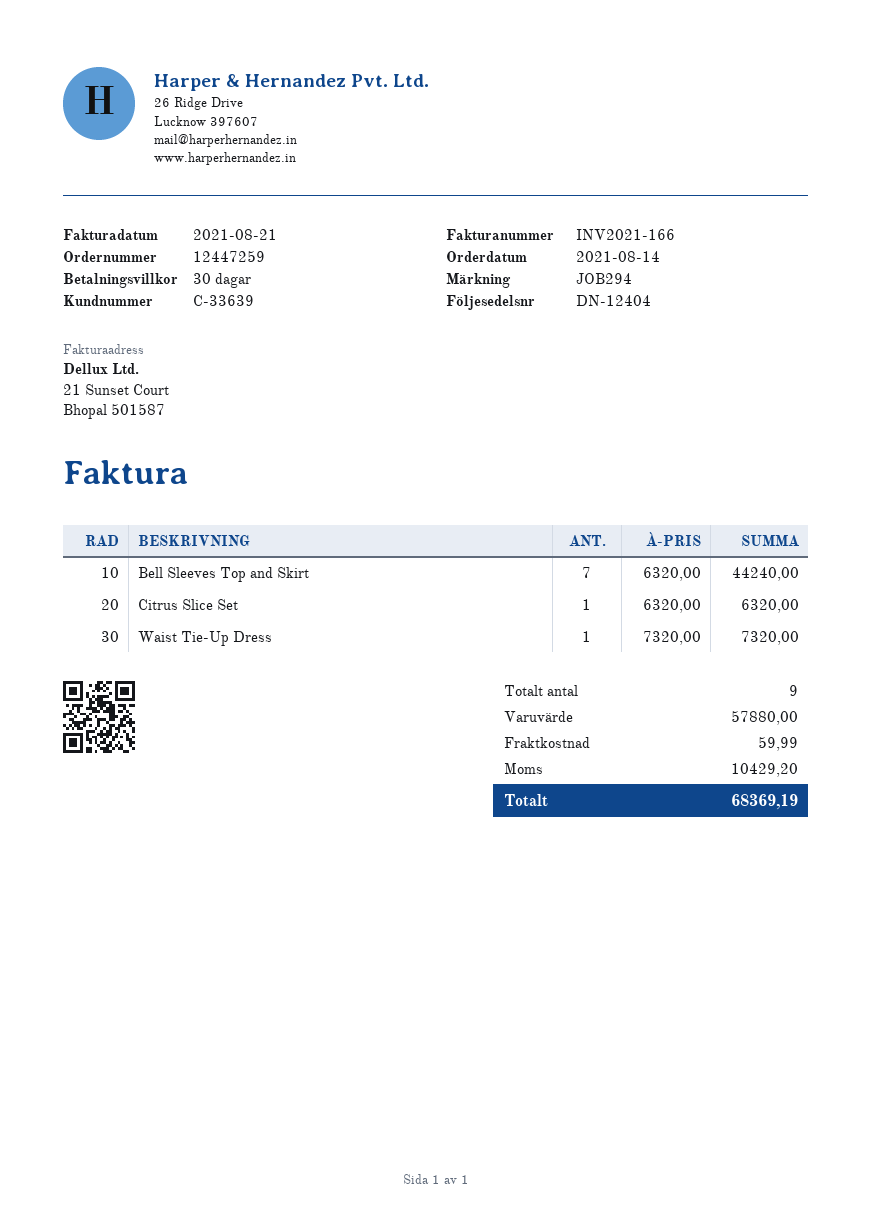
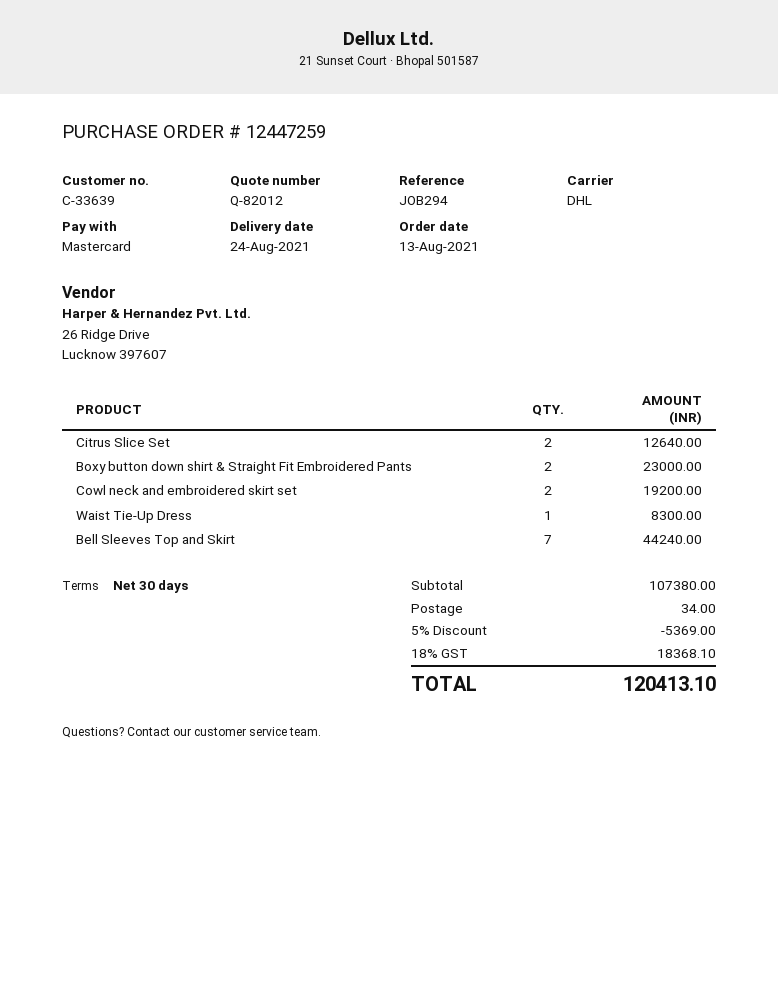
order date: 2021-08-14 -> 2021-08-13
Citrus Slice Set: 1 for 6320.00 -> 2 for 12640.00
Waist Tie-Up Dress: 1 for 7320.00 -> 1 for 8300.00
Boxy button down shirt & Straight Fit Embroidered Pants: none -> 2 for 23000.00
Cowl neck and embroidered skirt set: none -> 2 for 19200.00
subtotal: 57880.00 -> 107380.00
discount: none -> 5% = 5369.00
shipping: 59.99 -> 34.00
tax: 10429.20 -> 18368.10
total: 68369.19 -> 120413.10

